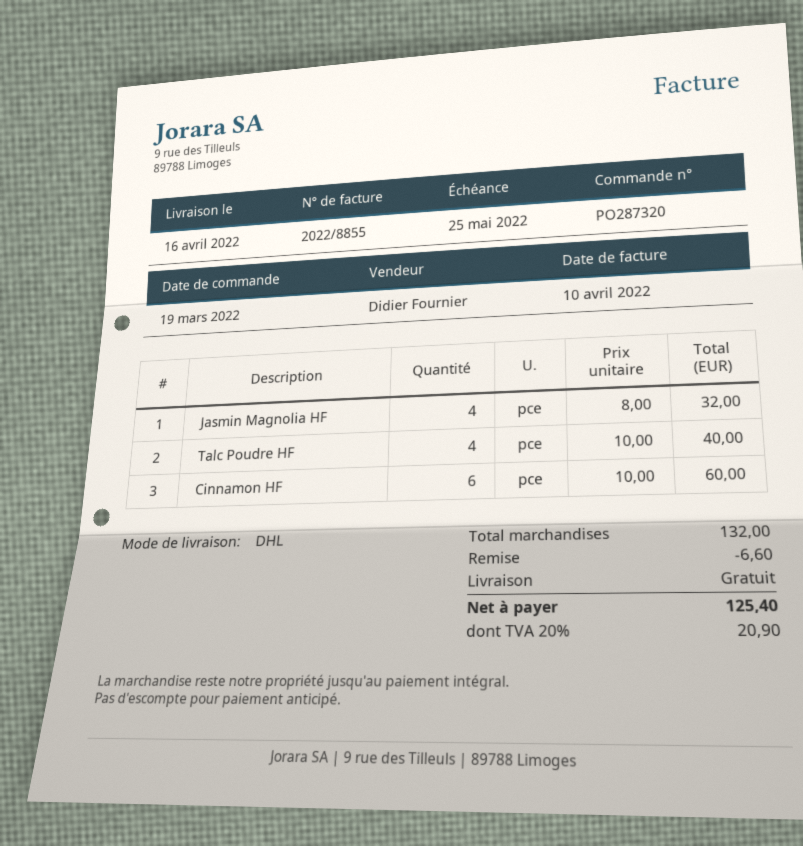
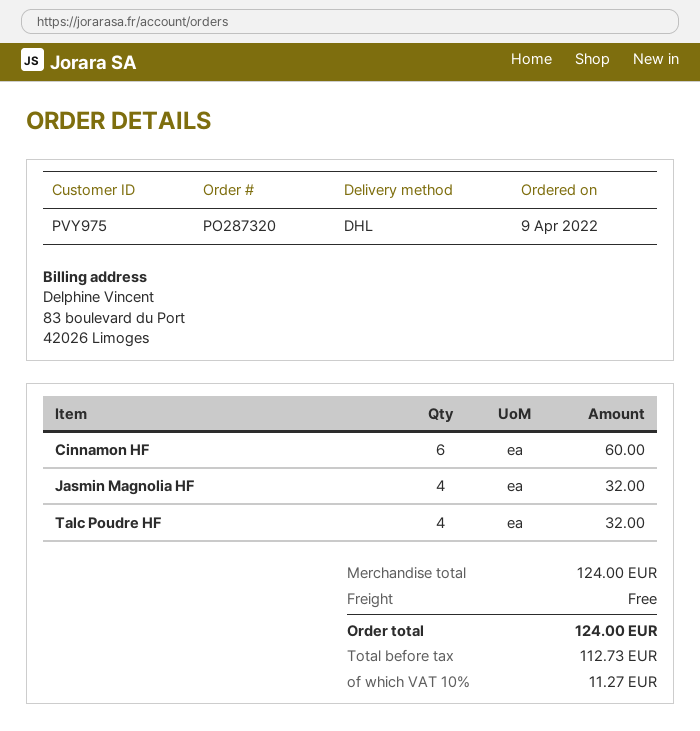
order date: 2022-03-19 -> 2022-04-09
Talc Poudre HF: 4 for 40.00 -> 4 for 32.00
subtotal: 132.00 -> 124.00
discount: 6.60 -> none
tax: 20% = 20.90 -> 10% = 11.27
total: 125.40 -> 124.00

